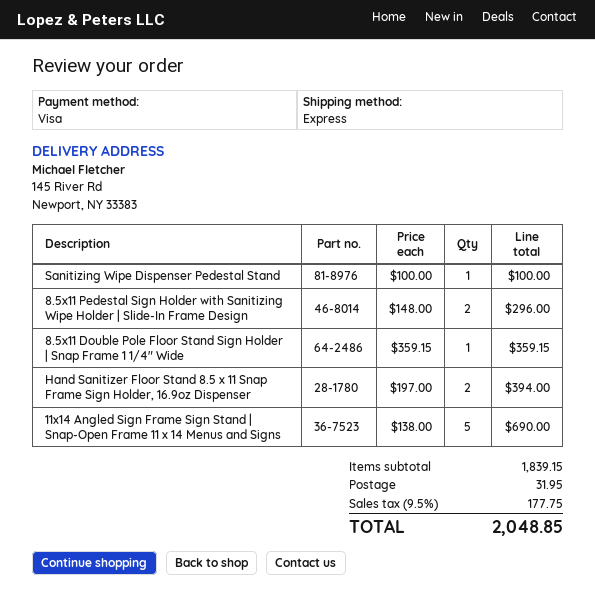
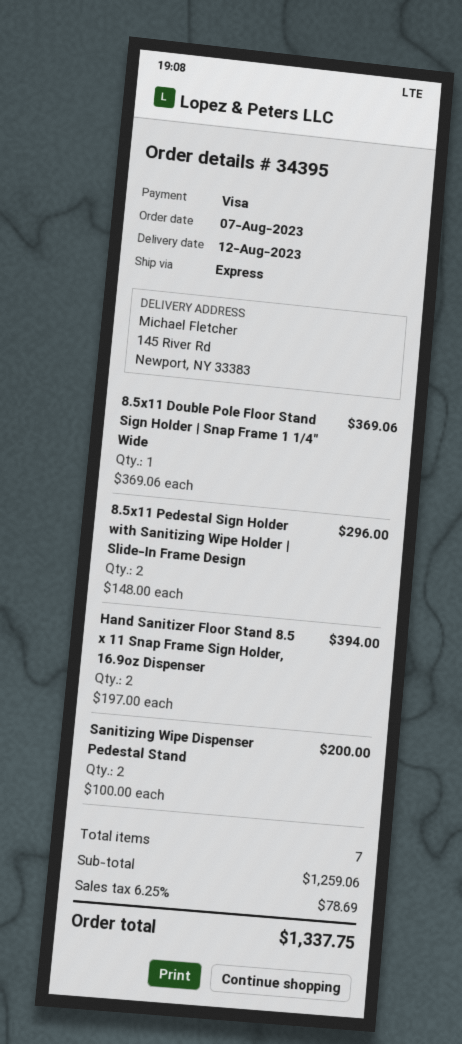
Sanitizing Wipe Dispenser Pedestal Stand: 1 x 100.00 = 100.00 -> 2 x 100.00 = 200.00
8.5x11 Double Pole Floor Stand Sign Holder | Snap Frame 1 1/4" Wide: 1 x 359.15 = 359.15 -> 1 x 369.06 = 369.06
11x14 Angled Sign Frame Sign Stand | Snap-Open Frame 11 x 14 Menus and Signs: 5 x 138.00 = 690.00 -> none
subtotal: 1839.15 -> 1259.06
shipping: 31.95 -> none
tax: 9.5% = 177.75 -> 6.25% = 78.69
total: 2048.85 -> 1337.75

